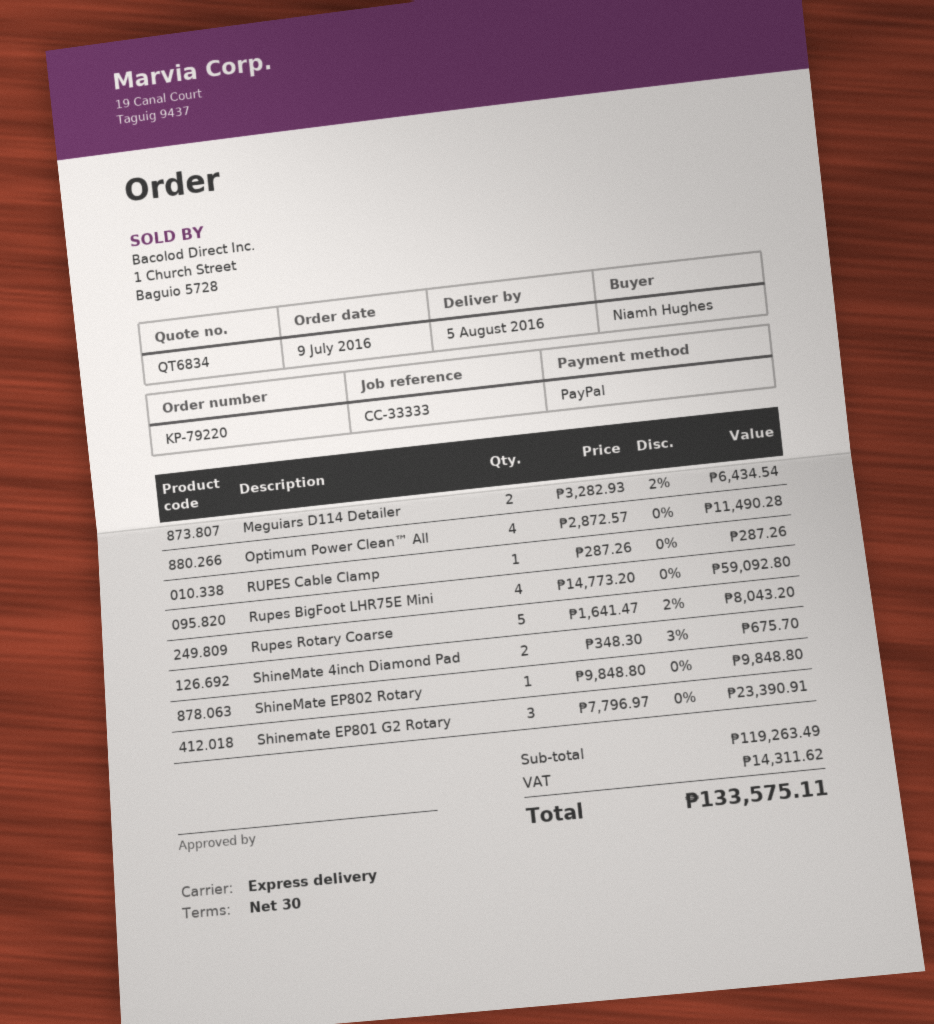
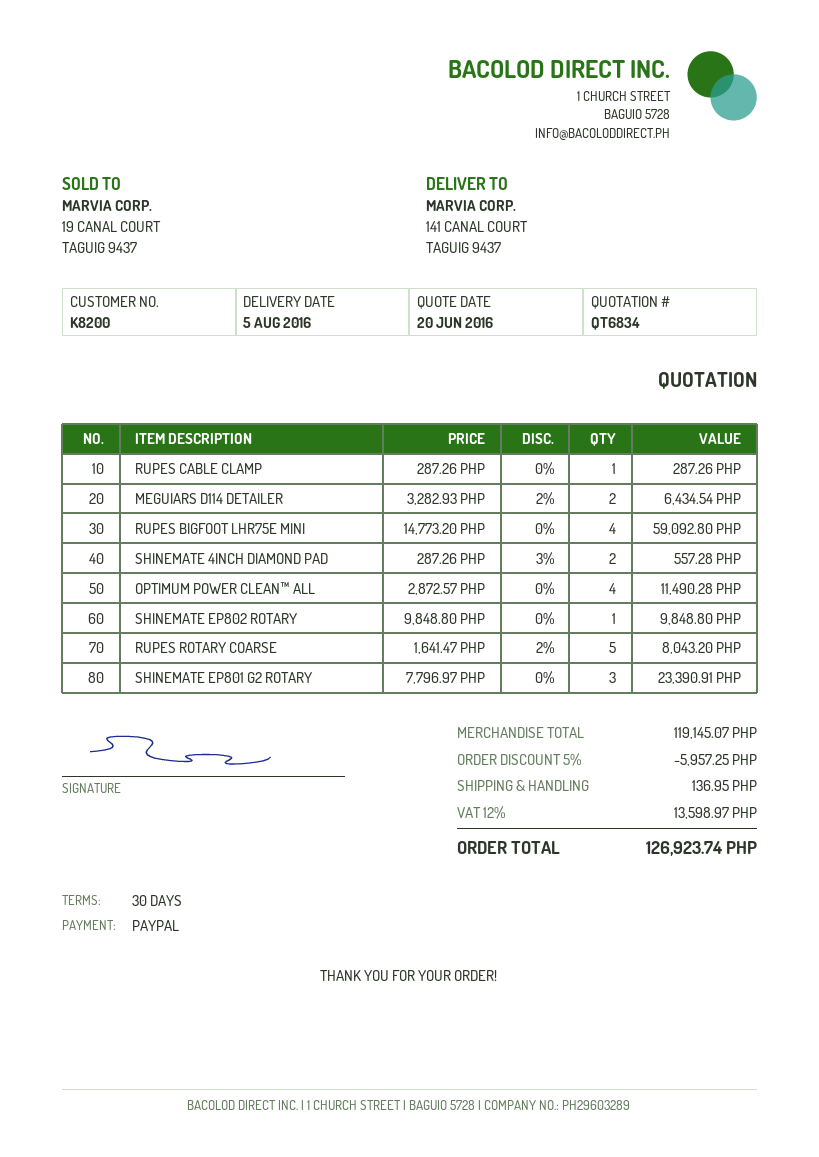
ShineMate 4inch Diamond Pad: 2 x 348.30 - 3% = 675.70 -> 2 x 287.26 - 3% = 557.28
subtotal: 119263.49 -> 119145.07
discount: none -> 5% = 5957.25
shipping: none -> 136.95
tax: 14311.62 -> 13598.97
total: 133575.11 -> 126923.74

